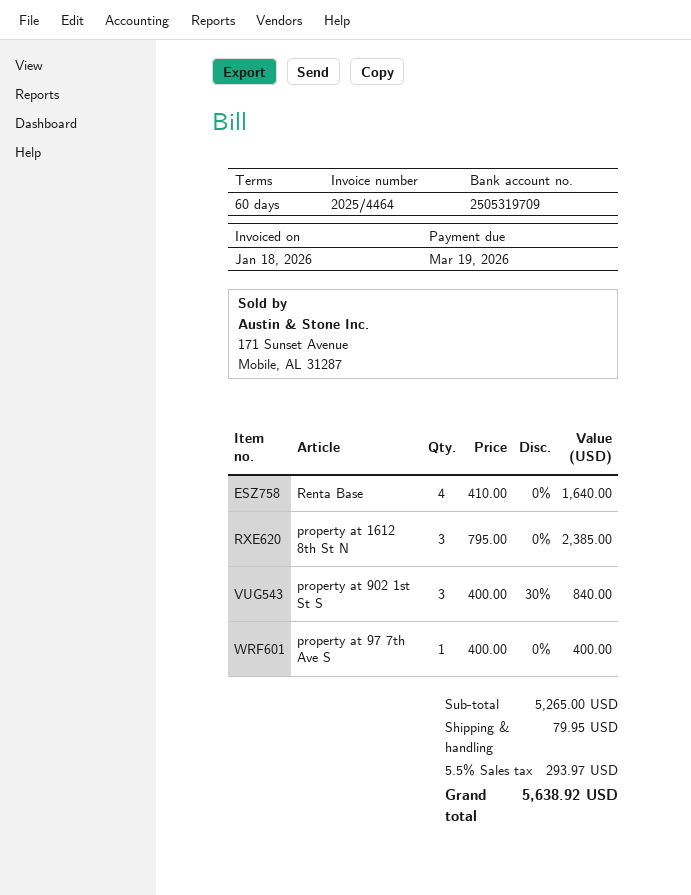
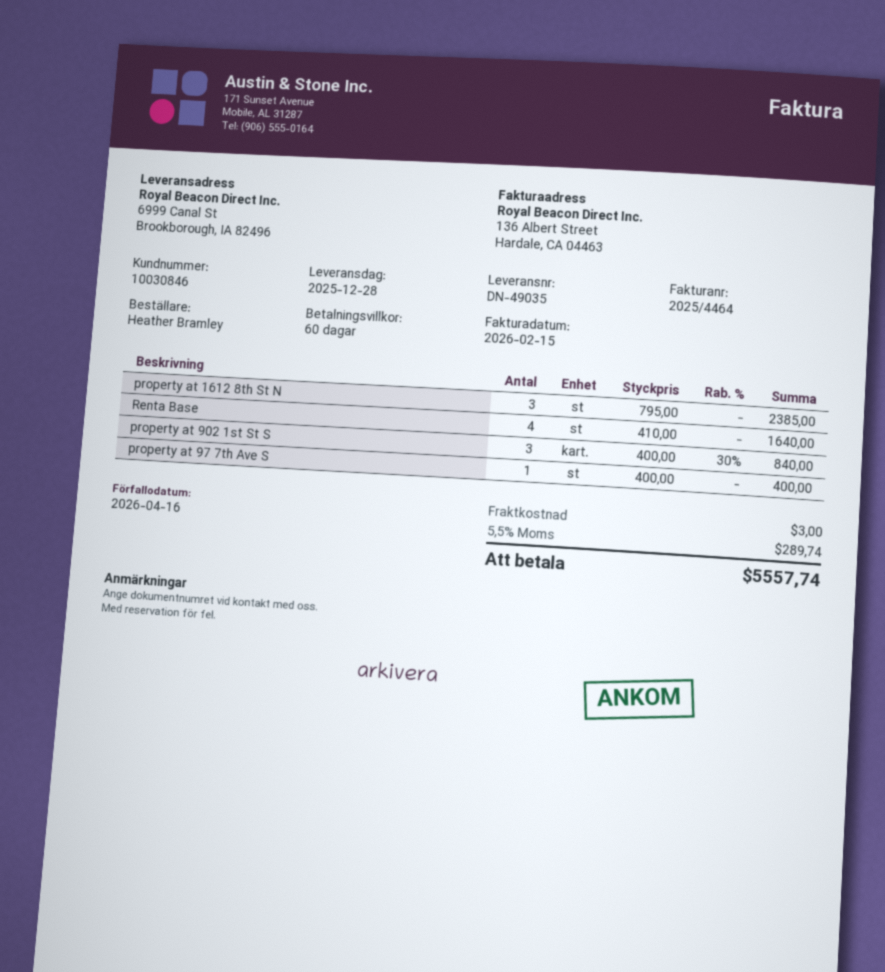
invoice date: 2026-01-18 -> 2026-02-15
due date: 2026-03-19 -> 2026-04-16
shipping: 79.95 -> 3.00
tax: 5.5% = 293.97 -> 5.5% = 289.74
total: 5638.92 -> 5557.74

